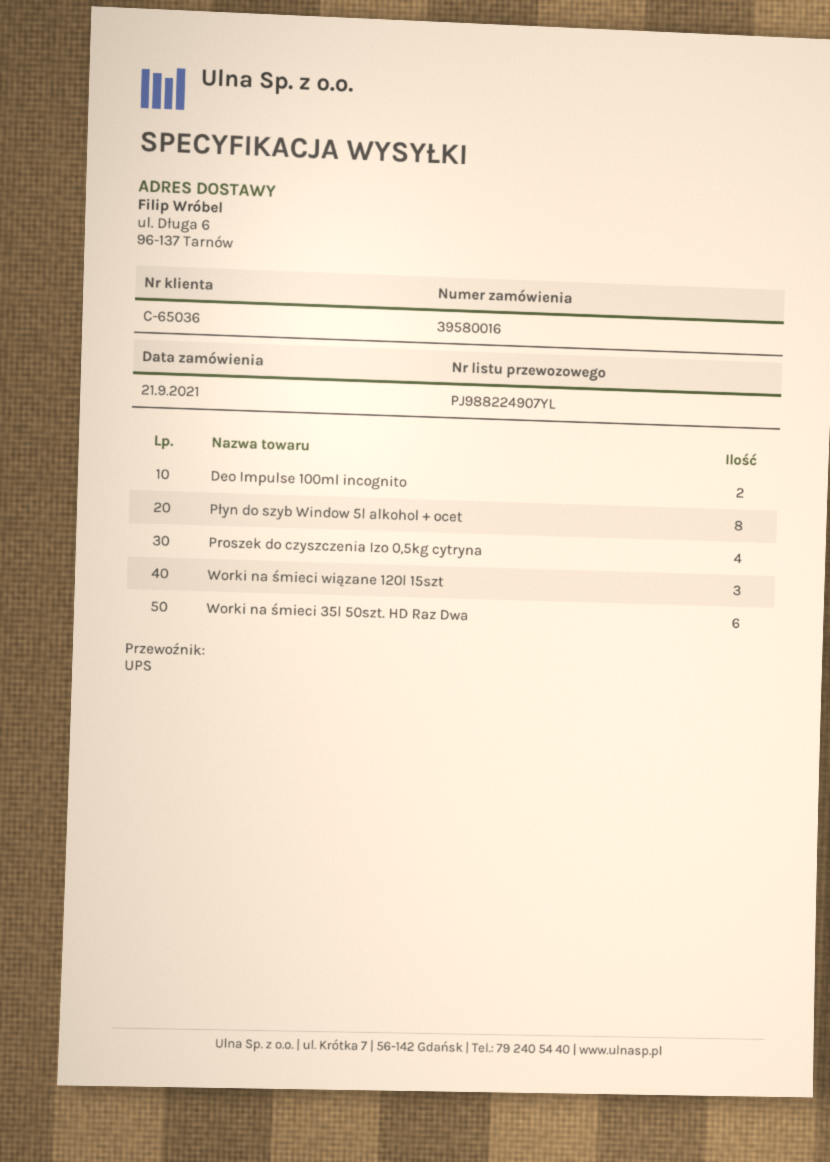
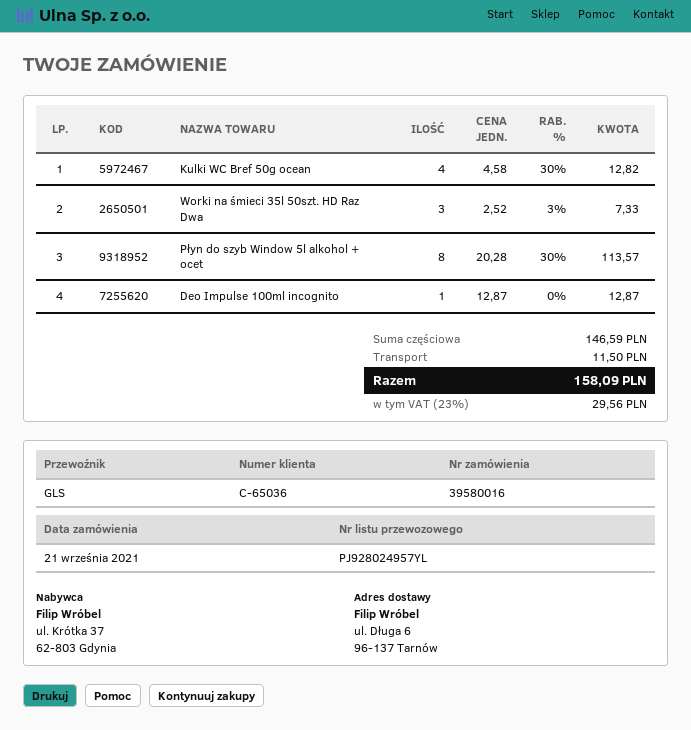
shipping method: UPS -> GLS
tracking number: PJ988224907YL -> PJ928024957YL
Deo Impulse 100ml incognito: 2 -> 1
Proszek do czyszczenia Izo 0,5kg cytryna: 4 -> none
Worki na śmieci wiązane 120l 15szt: 3 -> none
Worki na śmieci 35l 50szt. HD Raz Dwa: 6 -> 3
Kulki WC Bref 50g ocean: none -> 4

